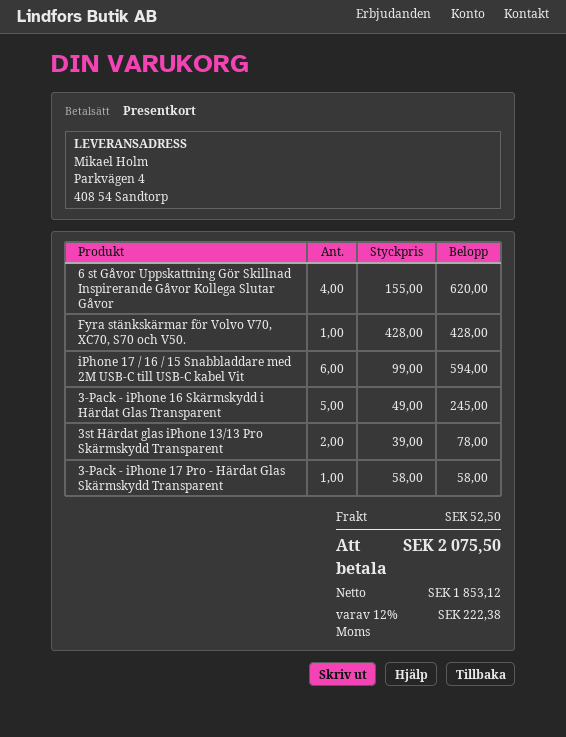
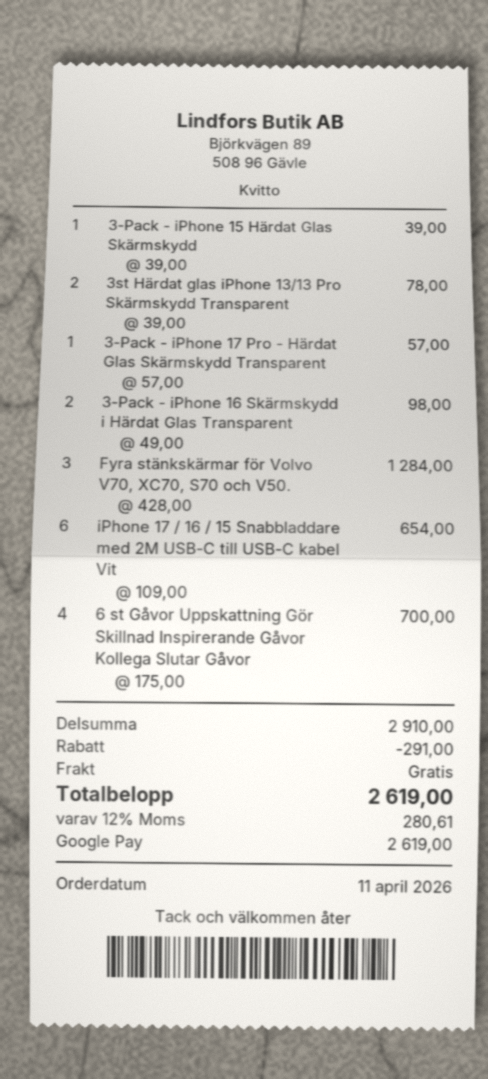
payment method: gift card -> Google Pay
6 st Gåvor Uppskattning Gör Skillnad Inspirerande Gåvor Kollega Slutar Gåvor: 4 x 155.00 = 620.00 -> 4 x 175.00 = 700.00
Fyra stänkskärmar för Volvo V70, XC70, S70 och V50.: 1 x 428.00 = 428.00 -> 3 x 428.00 = 1284.00
iPhone 17 / 16 / 15 Snabbladdare med 2M USB-C till USB-C kabel Vit: 6 x 99.00 = 594.00 -> 6 x 109.00 = 654.00
3-Pack - iPhone 16 Skärmskydd i Härdat Glas Transparent: 5 x 49.00 = 245.00 -> 2 x 49.00 = 98.00
3-Pack - iPhone 17 Pro - Härdat Glas Skärmskydd Transparent: 1 x 58.00 = 58.00 -> 1 x 57.00 = 57.00
3-Pack - iPhone 15 Härdat Glas Skärmskydd: none -> 1 x 39.00 = 39.00
discount: none -> 291.00
shipping: 52.50 -> 0.00
tax: 12% = 222.38 -> 12% = 280.61
total: 2075.50 -> 2619.00

